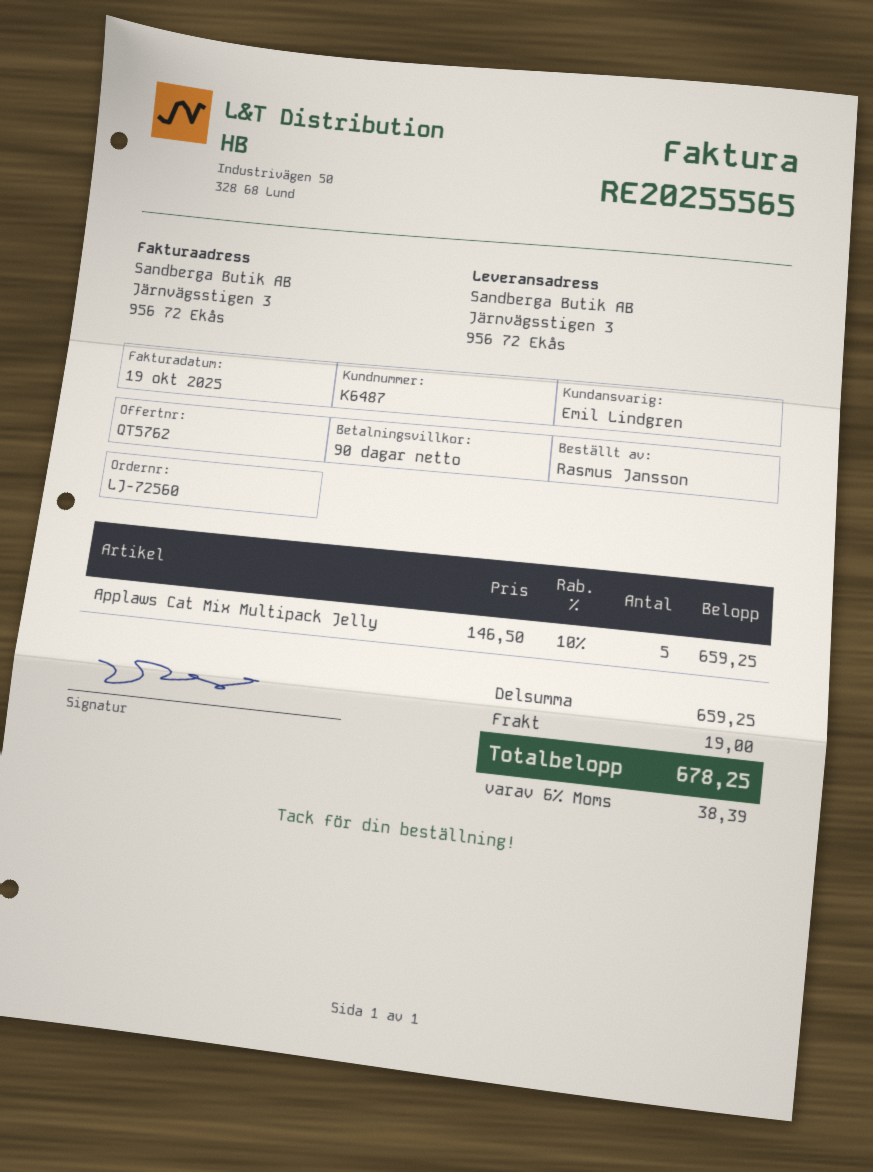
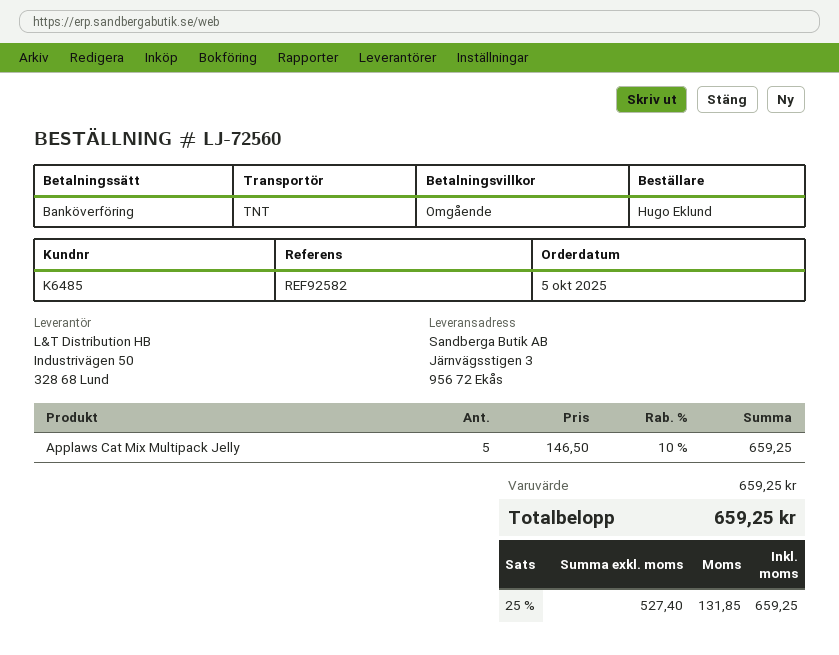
payment terms: 90 days -> on receipt
customer number: K6487 -> K6485
ordered by: Rasmus Jansson -> Hugo Eklund
shipping: 19.00 -> none
tax: 6% = 38.39 -> 25% = 131.85
total: 678.25 -> 659.25

